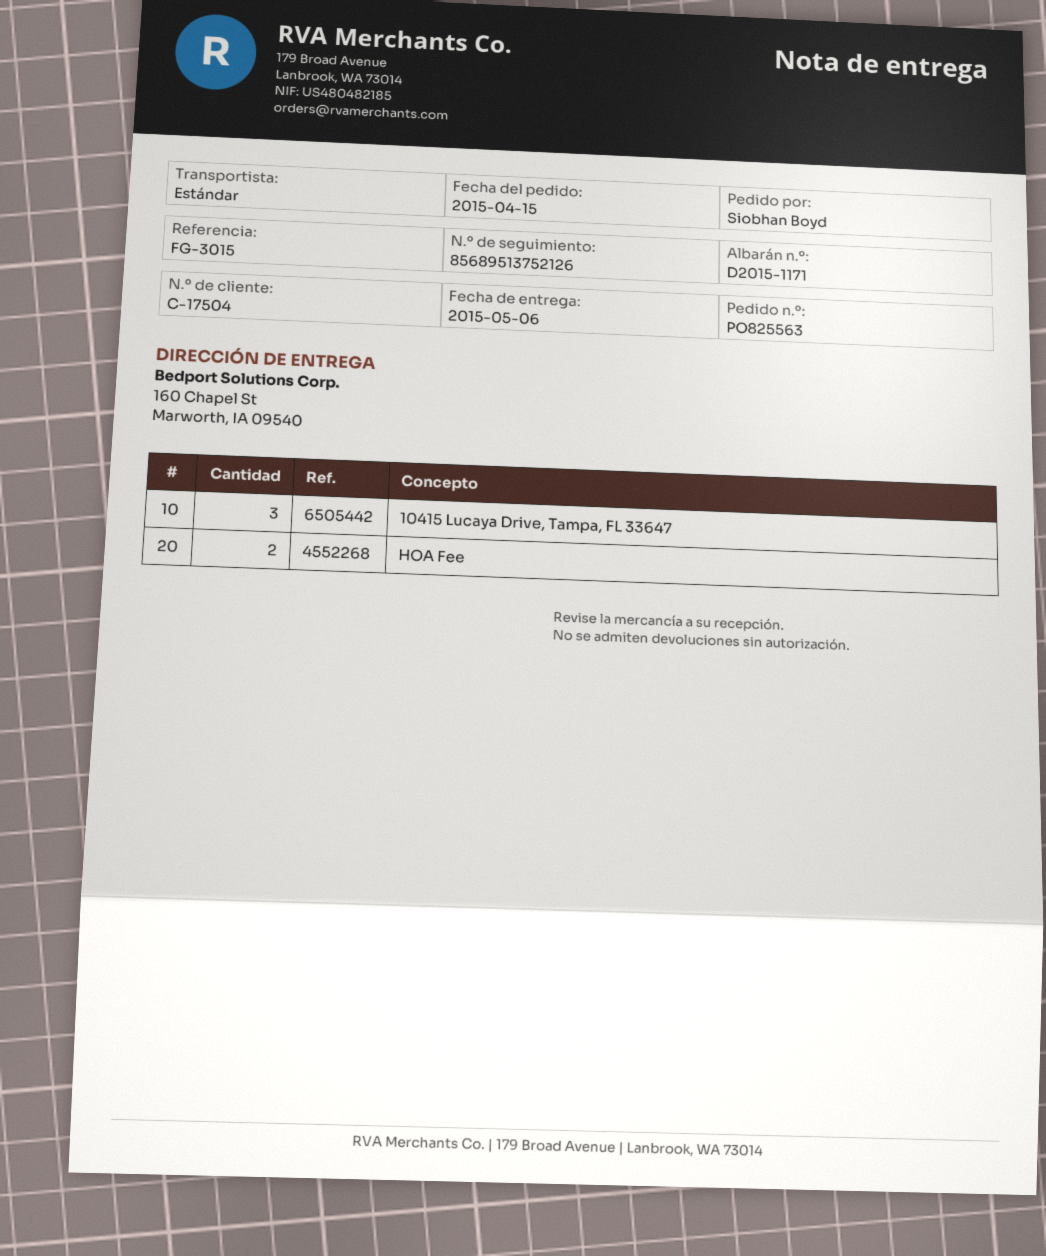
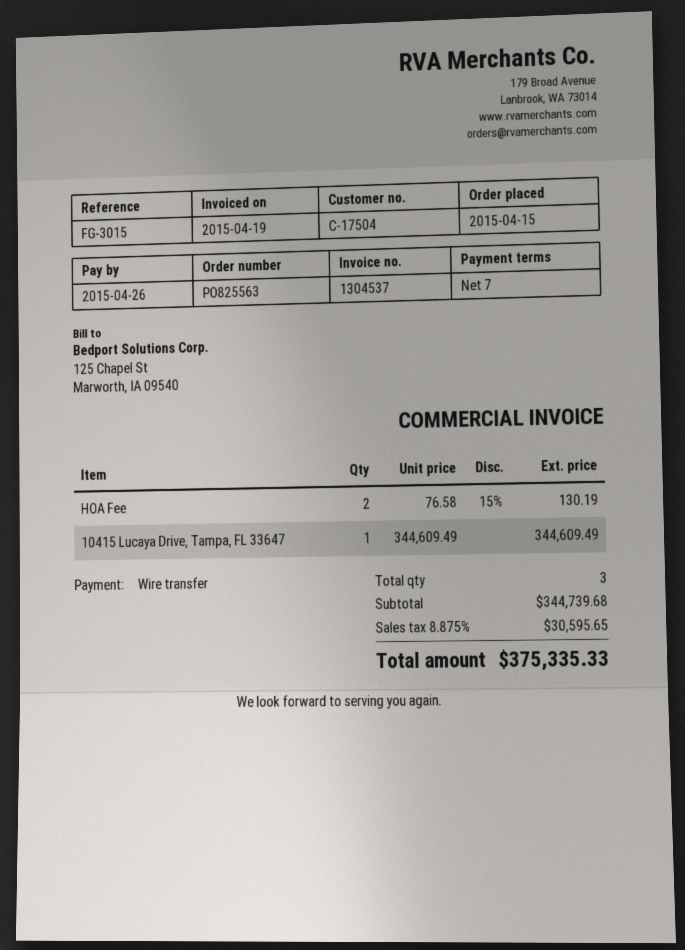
10415 Lucaya Drive, Tampa, FL 33647: 3 -> 1

